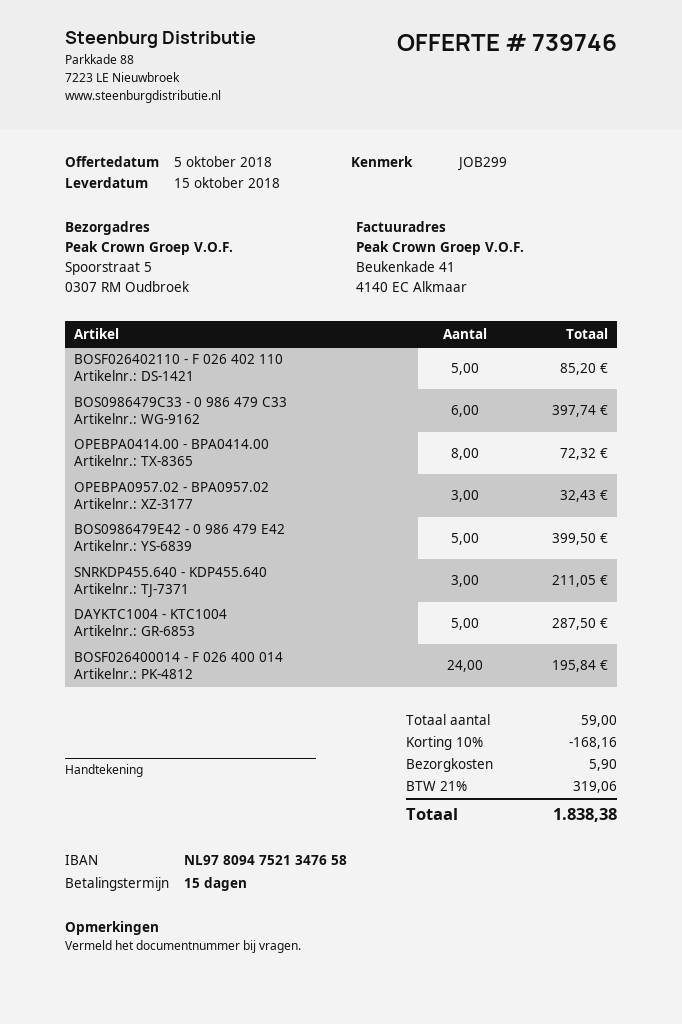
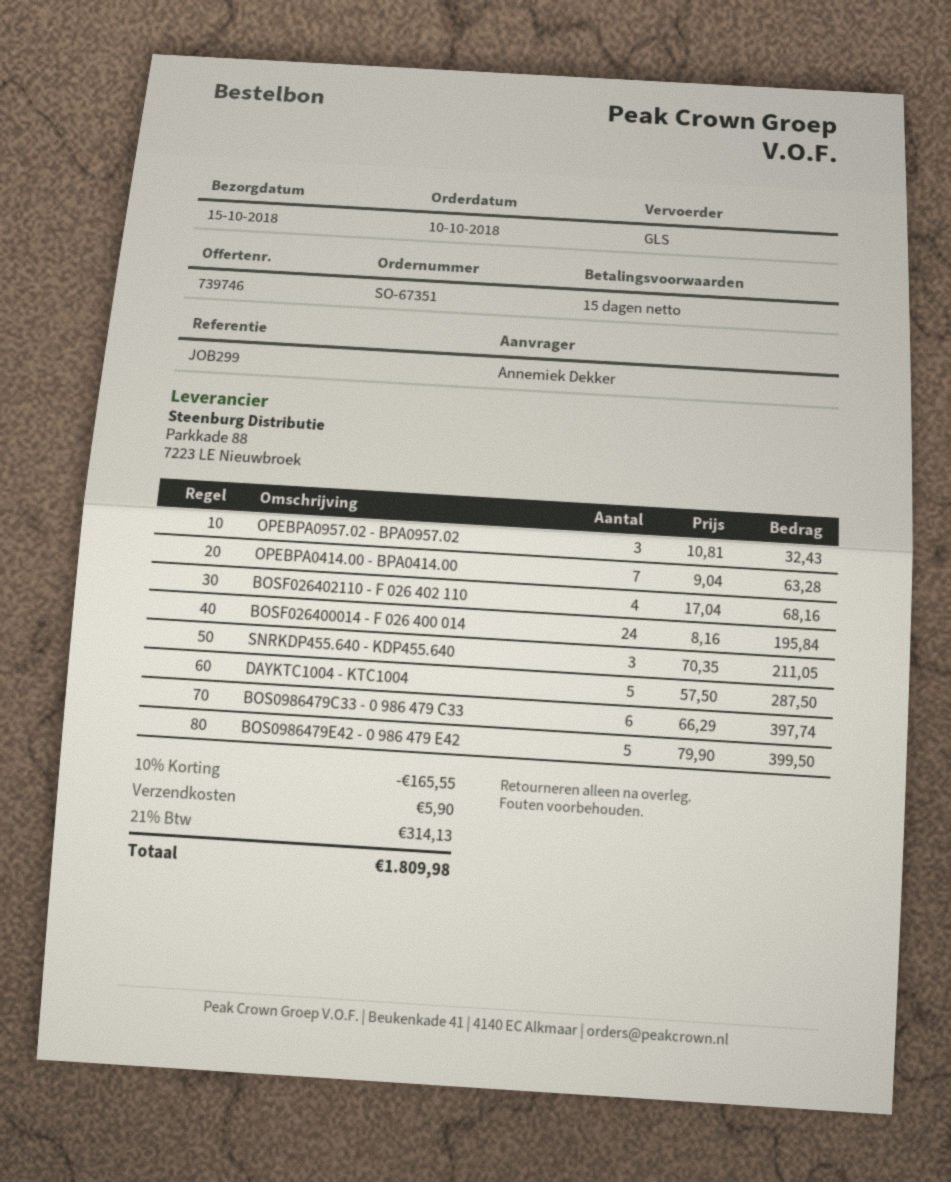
BOSF026402110 - F 026 402 110: 5 for 85.20 -> 4 for 68.16
OPEBPA0414.00 - BPA0414.00: 8 for 72.32 -> 7 for 63.28
discount: 10% = 168.16 -> 10% = 165.55
tax: 21% = 319.06 -> 21% = 314.13
total: 1838.38 -> 1809.98

